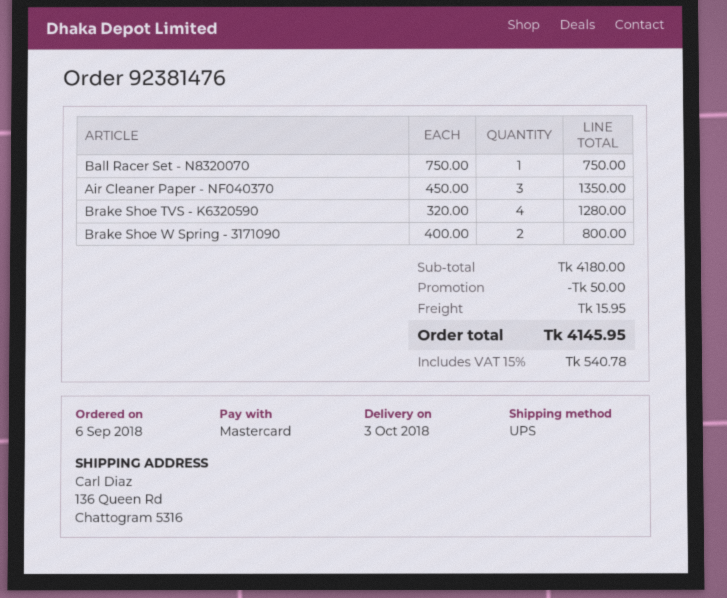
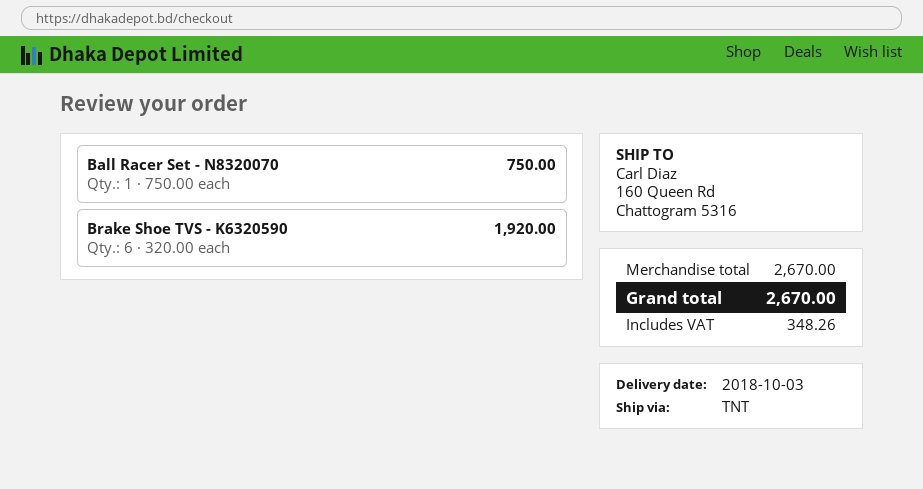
shipping method: UPS -> TNT
ship to: 136 Queen Rd, Chattogram 5316 -> 160 Queen Rd, Chattogram 5316
Air Cleaner Paper - NF040370: 3 x 450.00 = 1350.00 -> none
Brake Shoe TVS - K6320590: 4 x 320.00 = 1280.00 -> 6 x 320.00 = 1920.00
Brake Shoe W Spring - 3171090: 2 x 400.00 = 800.00 -> none
subtotal: 4180.00 -> 2670.00
discount: 50.00 -> none
shipping: 15.95 -> none
tax: 540.78 -> 348.26
total: 4145.95 -> 2670.00

